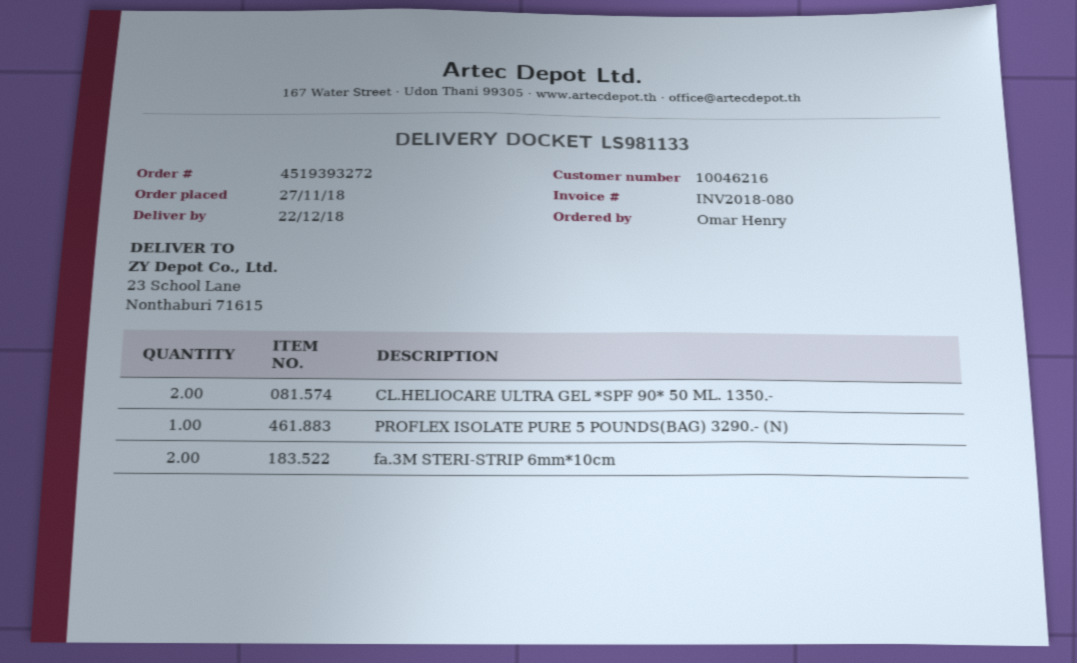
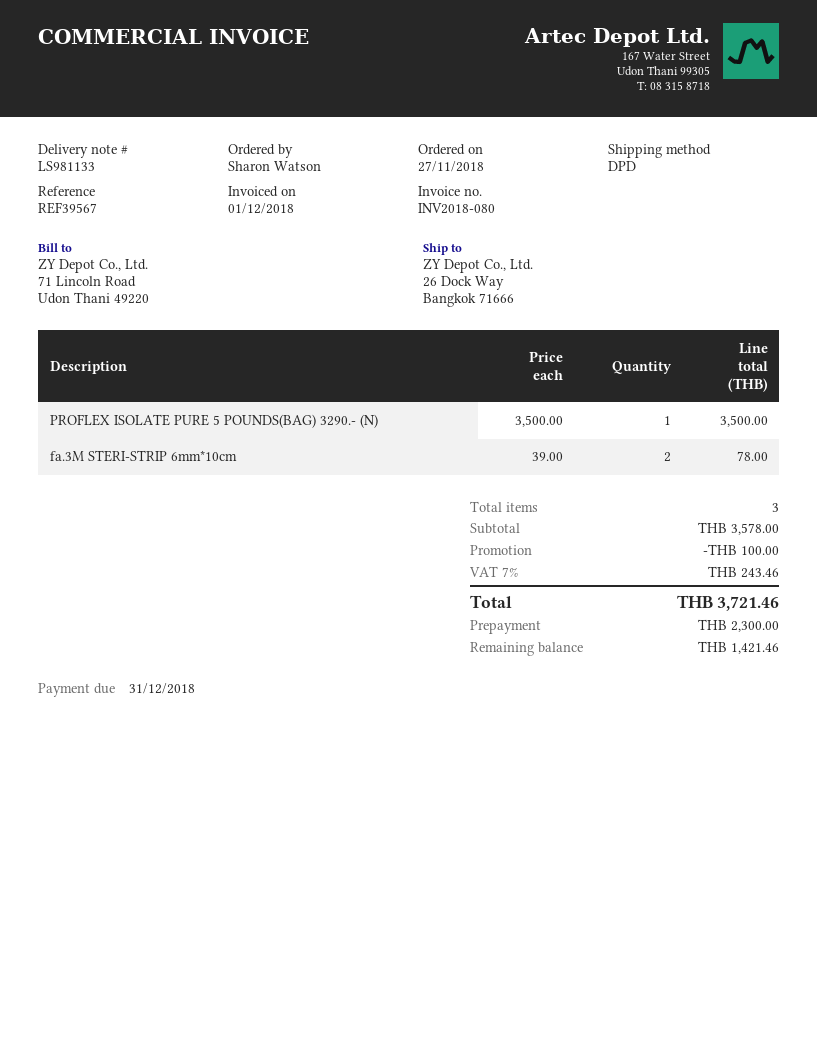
ordered by: Omar Henry -> Sharon Watson
ship to: 23 School Lane, Nonthaburi 71615 -> 26 Dock Way, Bangkok 71666
CL.HELIOCARE ULTRA GEL *SPF 90* 50 ML. 1350.-: 2 -> none

